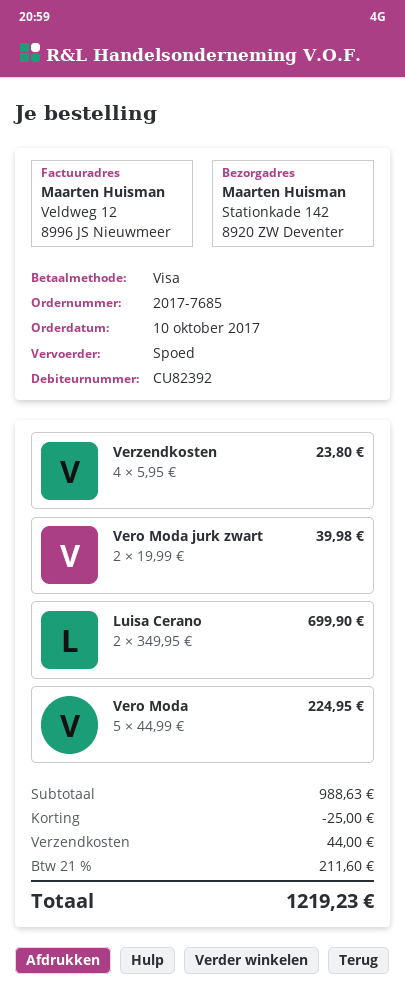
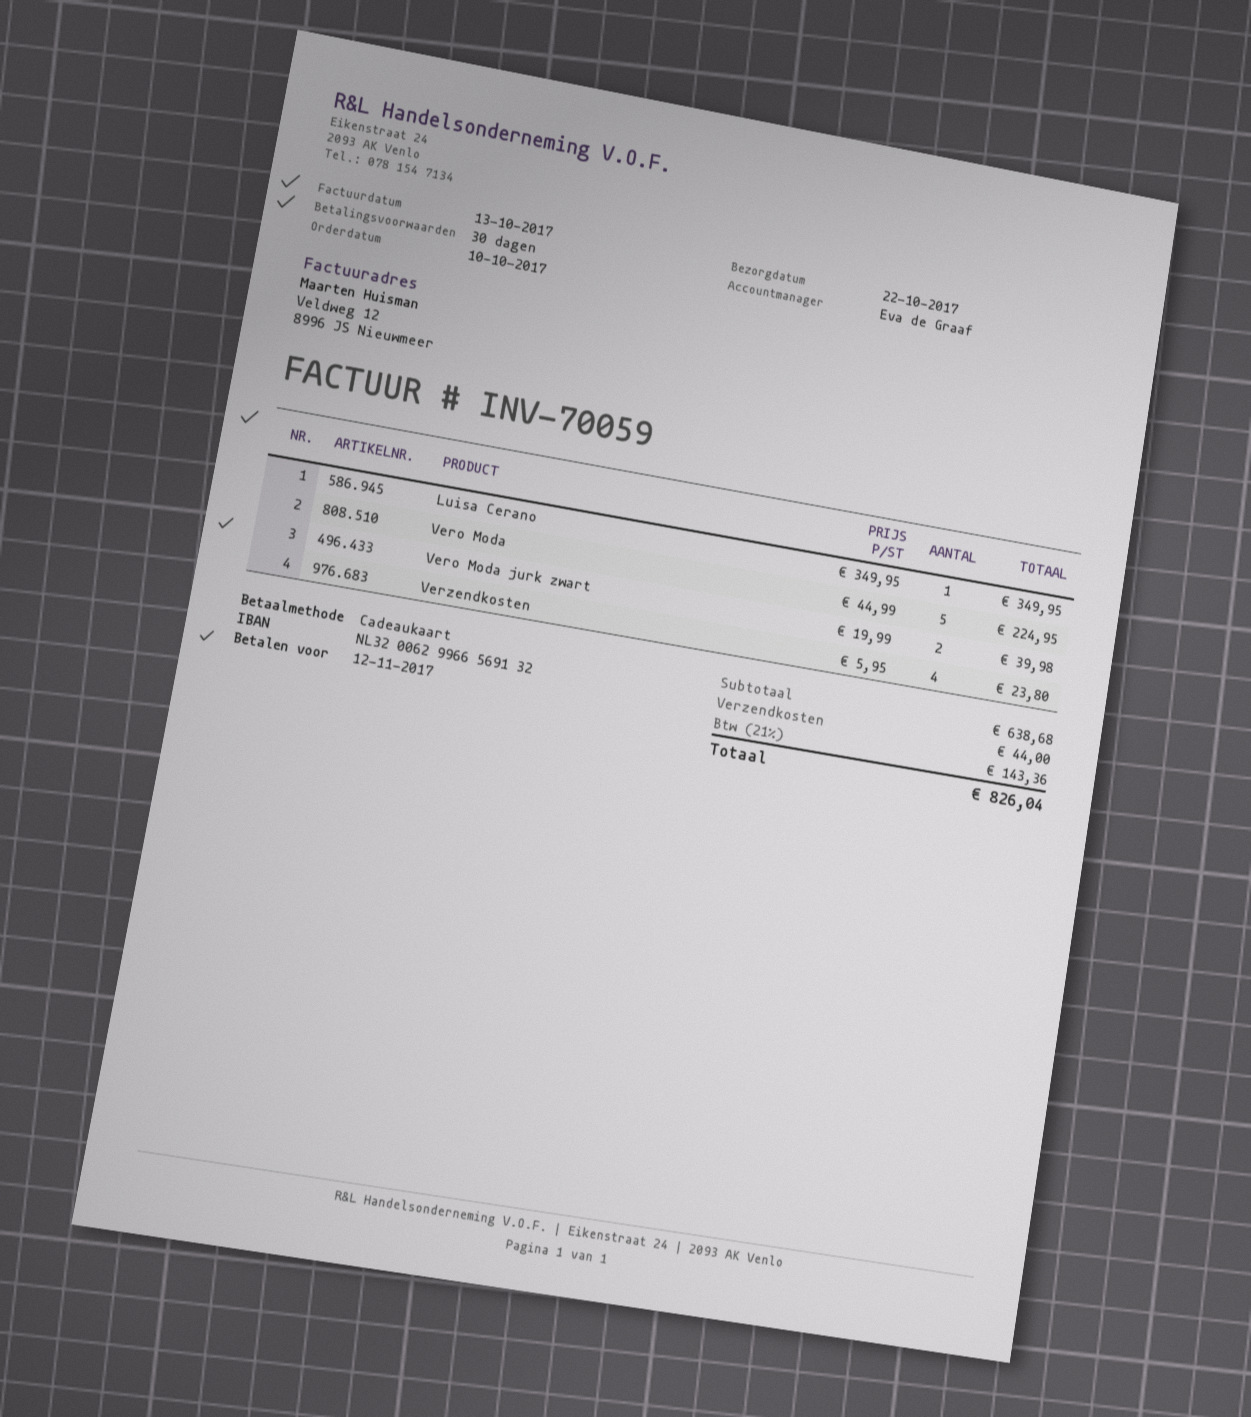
payment method: Visa -> gift card
Luisa Cerano: 2 x 349.95 = 699.90 -> 1 x 349.95 = 349.95
subtotal: 988.63 -> 638.68
discount: 25.00 -> none
tax: 21% = 211.60 -> 21% = 143.36
total: 1219.23 -> 826.04

